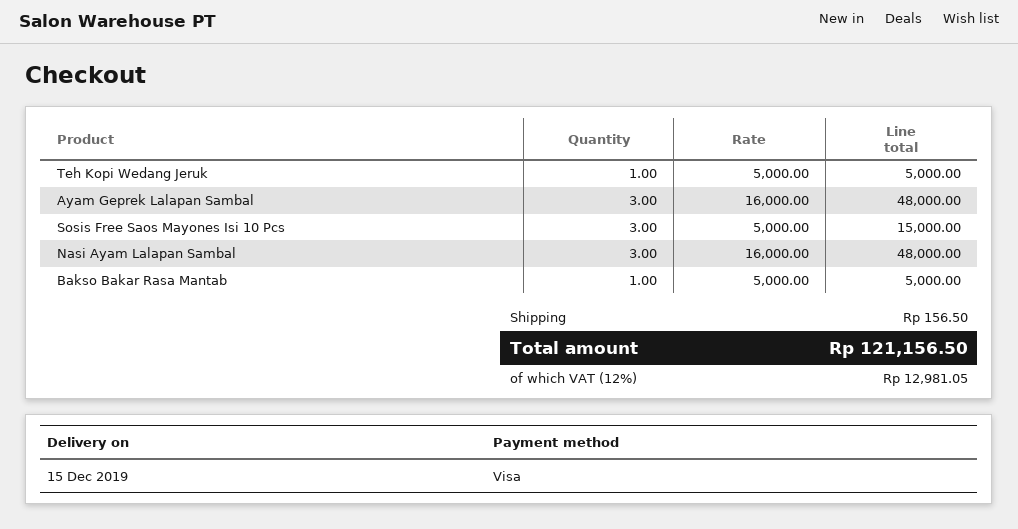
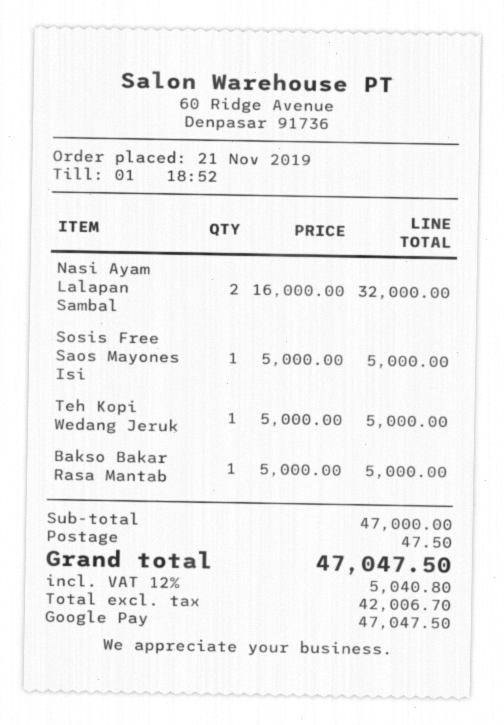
payment method: Visa -> Google Pay
Ayam Geprek Lalapan Sambal: 3 x 16000.00 = 48000.00 -> none
Sosis Free Saos Mayones Isi 10 Pcs: 3 x 5000.00 = 15000.00 -> 1 x 5000.00 = 5000.00
Nasi Ayam Lalapan Sambal: 3 x 16000.00 = 48000.00 -> 2 x 16000.00 = 32000.00
shipping: 156.50 -> 47.50
tax: 12% = 12981.05 -> 12% = 5040.80
total: 121156.50 -> 47047.50

